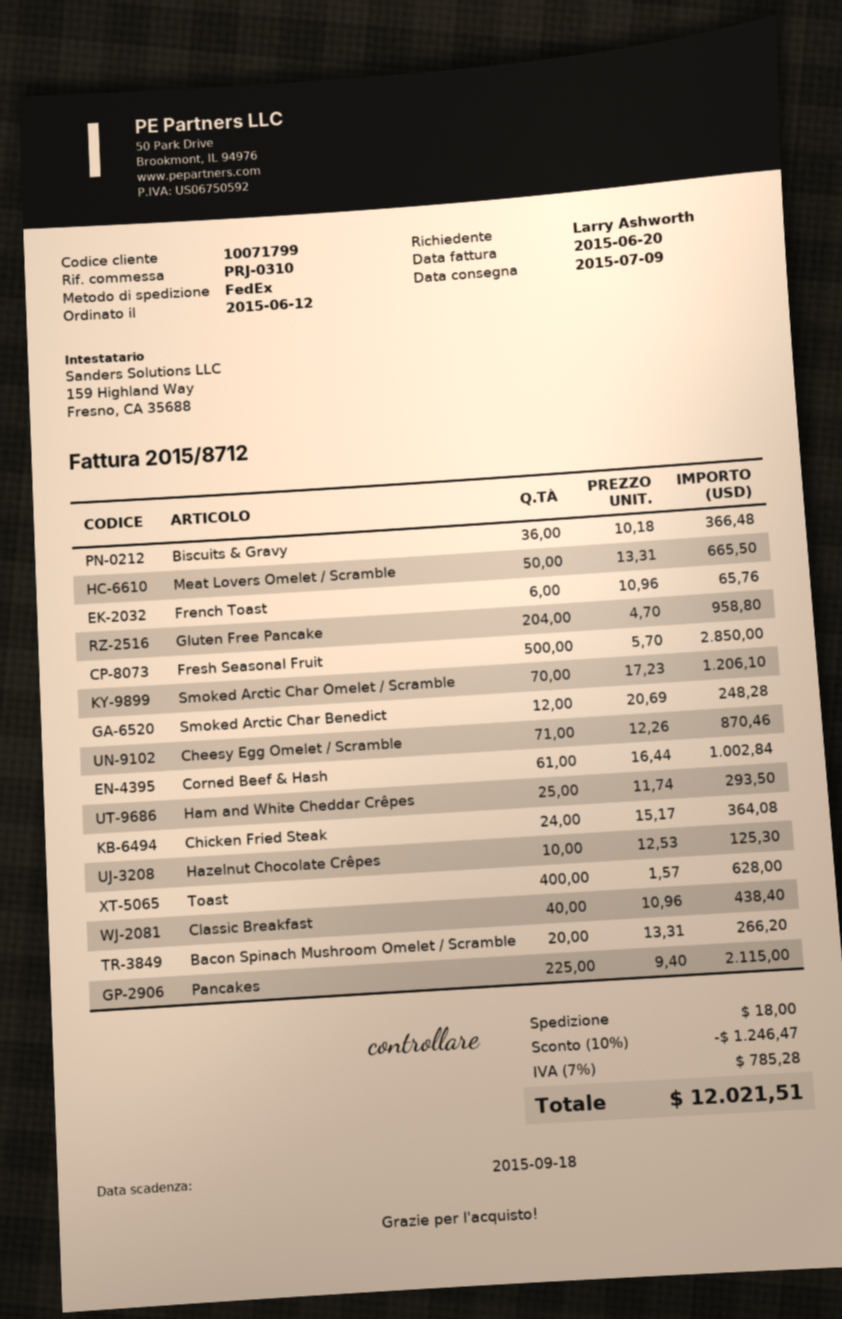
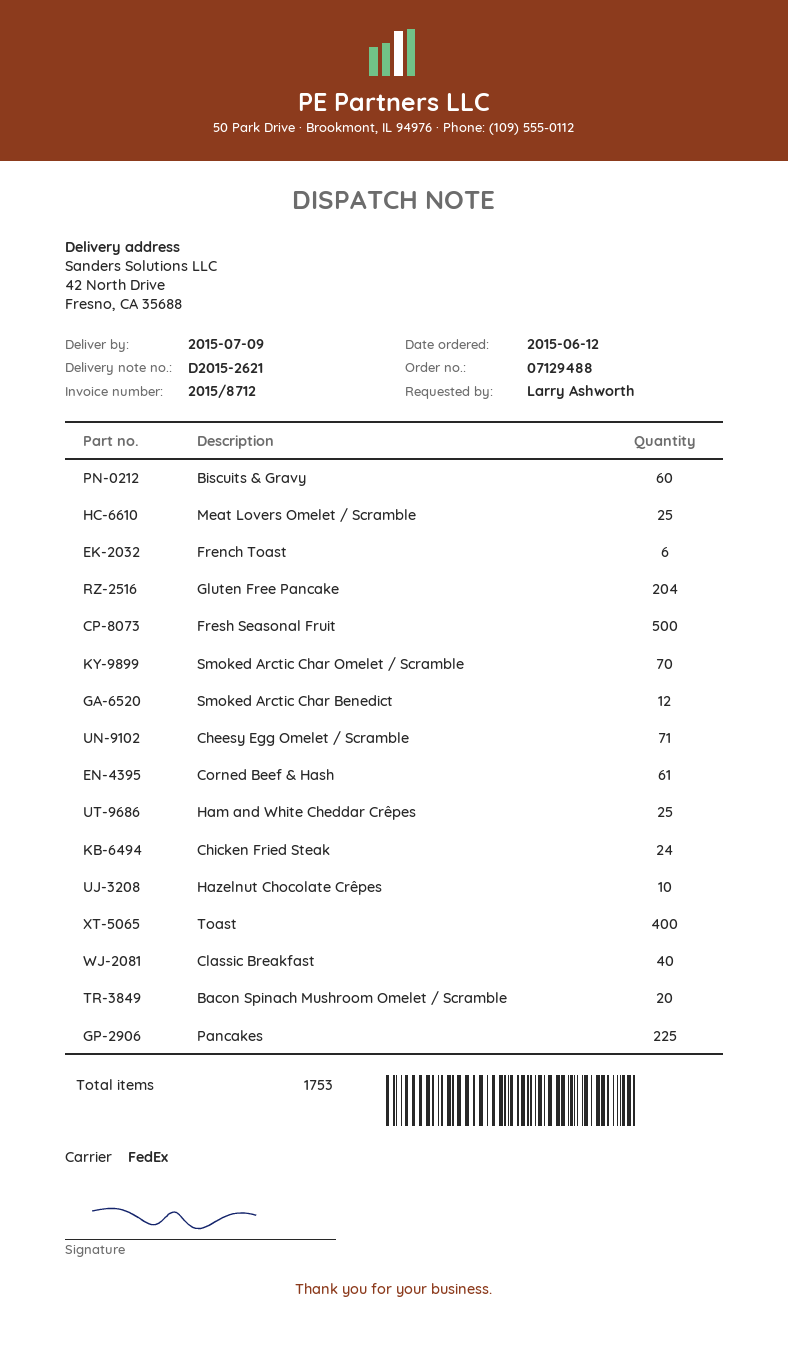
Biscuits & Gravy: 36 -> 60
Meat Lovers Omelet / Scramble: 50 -> 25

